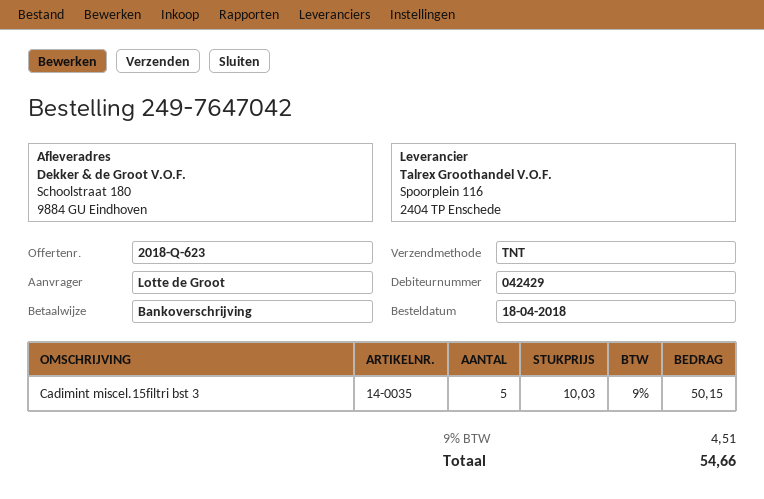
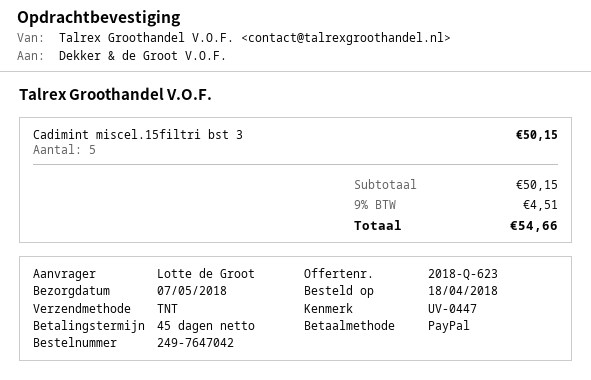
payment method: bank transfer -> PayPal

